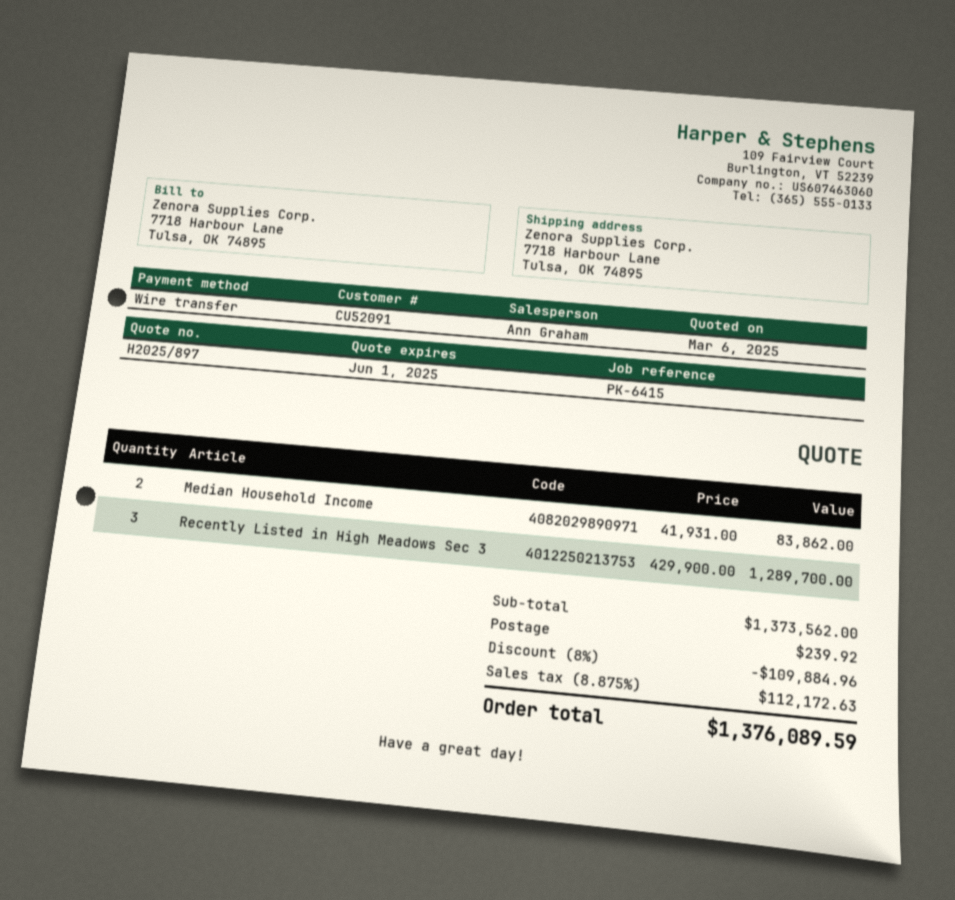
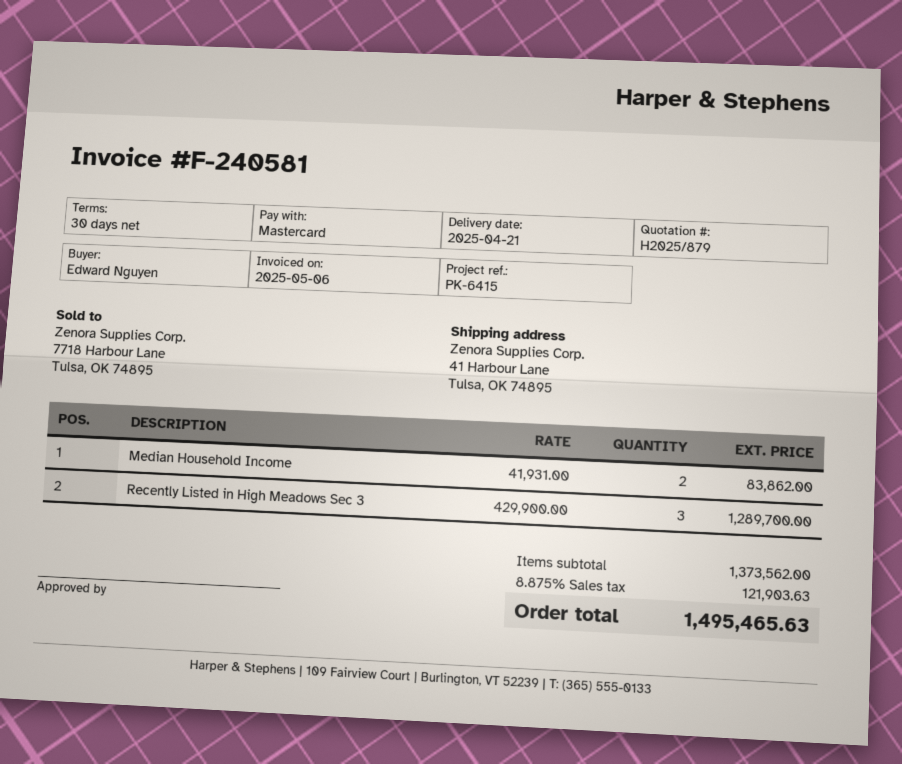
quote number: H2025/897 -> H2025/879
payment method: bank transfer -> Mastercard
ship to: 7718 Harbour Lane, Tulsa, OK 74895 -> 41 Harbour Lane, Tulsa, OK 74895
discount: 8% = 109884.96 -> none
shipping: 239.92 -> none
tax: 8.875% = 112172.63 -> 8.875% = 121903.63
total: 1376089.59 -> 1495465.63

